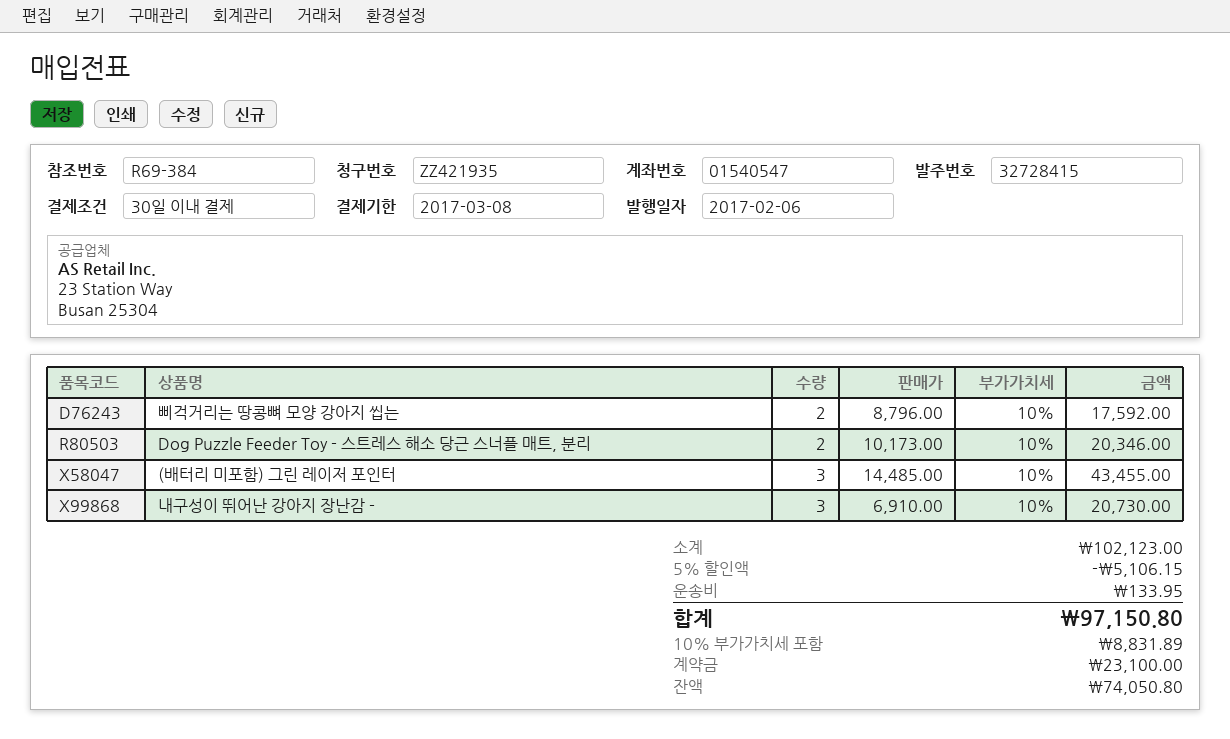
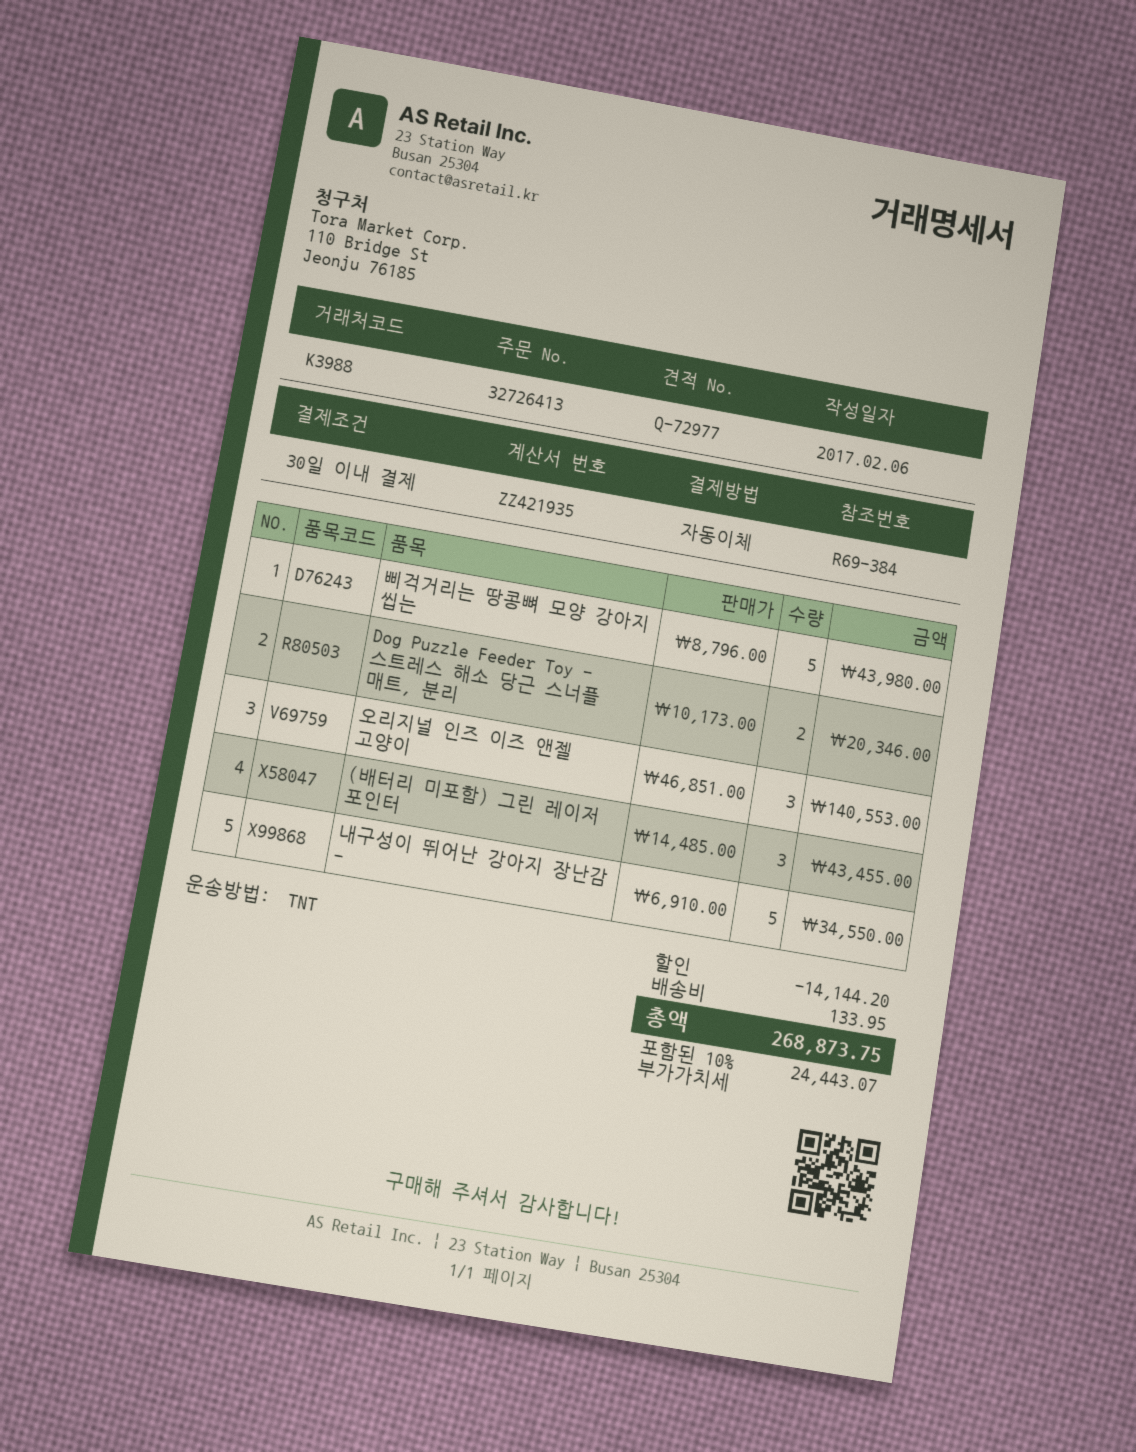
order number: 32728415 -> 32726413
삐걱거리는 땅콩뼈 모양 강아지 씹는: 2 x 8796.00 = 17592.00 -> 5 x 8796.00 = 43980.00
내구성이 뛰어난 강아지 장난감 -: 3 x 6910.00 = 20730.00 -> 5 x 6910.00 = 34550.00
오리지널 인즈 이즈 앤젤 고양이: none -> 3 x 46851.00 = 140553.00
discount: 5106.15 -> 14144.20
tax: 10% = 8831.89 -> 10% = 24443.07
total: 97150.80 -> 268873.75

